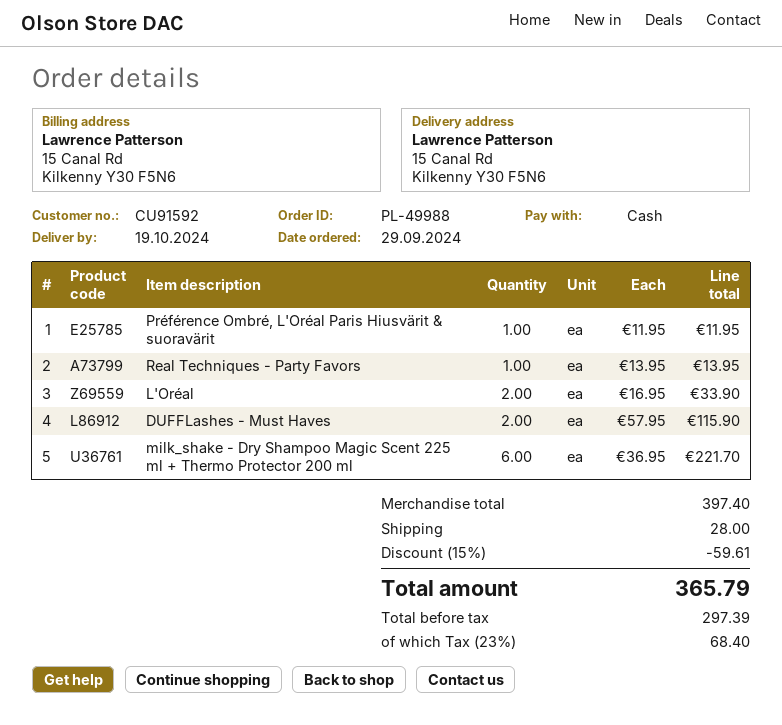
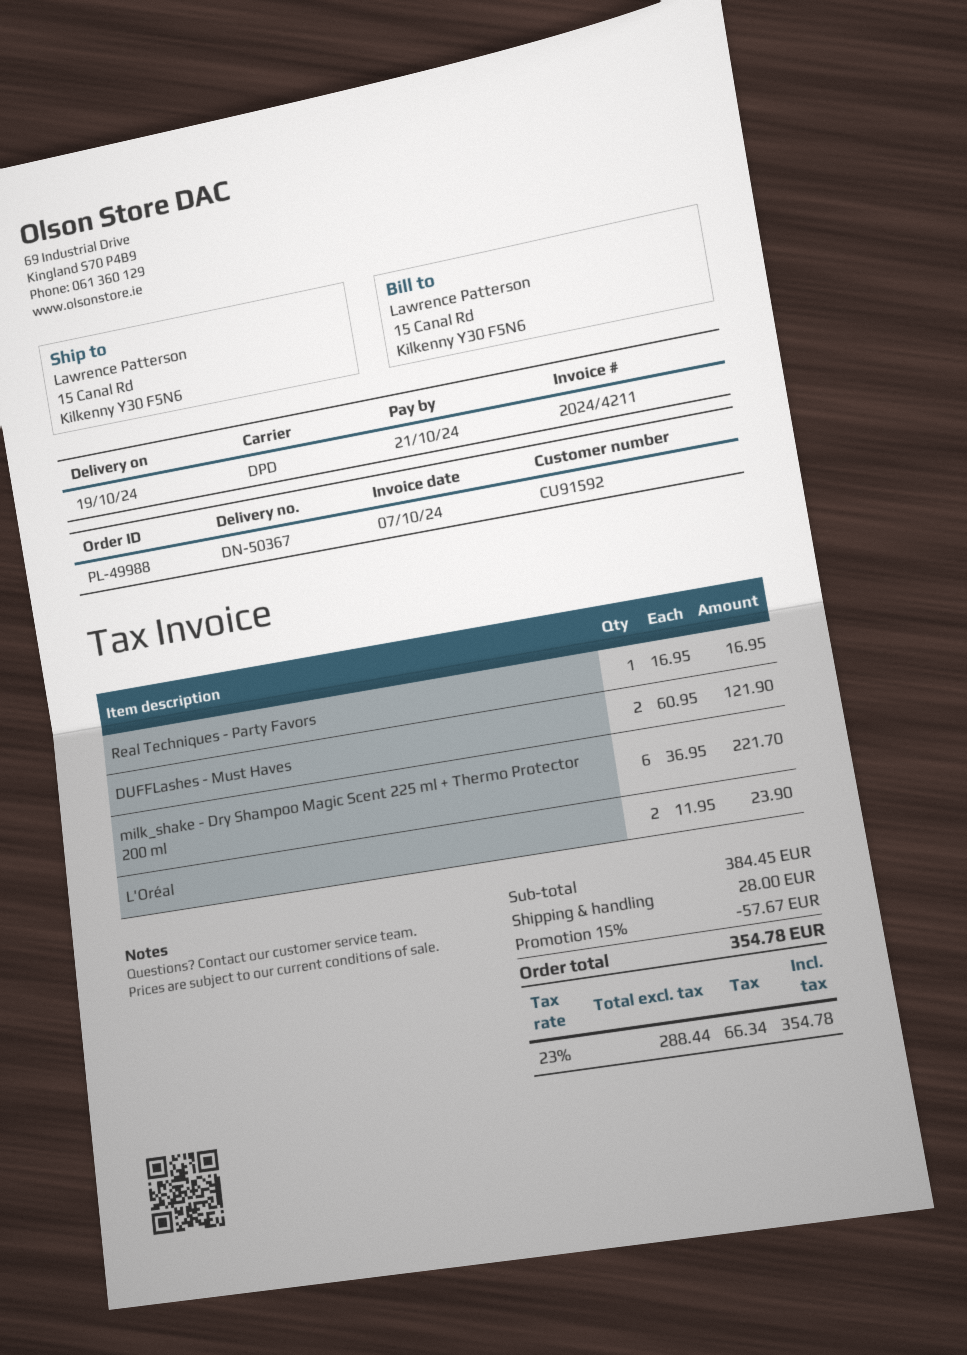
Préférence Ombré, L'Oréal Paris Hiusvärit & suoravärit: 1 x 11.95 = 11.95 -> none
Real Techniques - Party Favors: 1 x 13.95 = 13.95 -> 1 x 16.95 = 16.95
L'Oréal: 2 x 16.95 = 33.90 -> 2 x 11.95 = 23.90
DUFFLashes - Must Haves: 2 x 57.95 = 115.90 -> 2 x 60.95 = 121.90
subtotal: 397.40 -> 384.45
discount: 15% = 59.61 -> 15% = 57.67
net: 297.39 -> 288.44
tax: 23% = 68.40 -> 23% = 66.34
total: 365.79 -> 354.78

